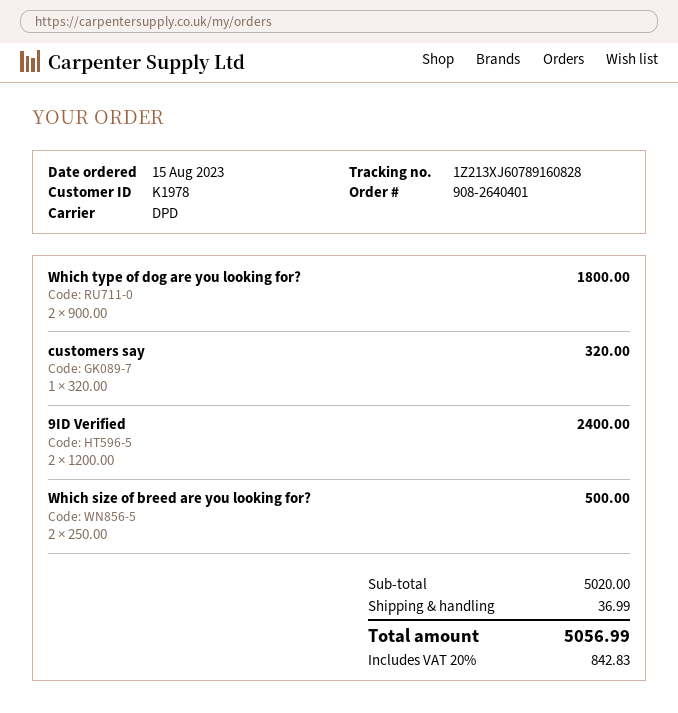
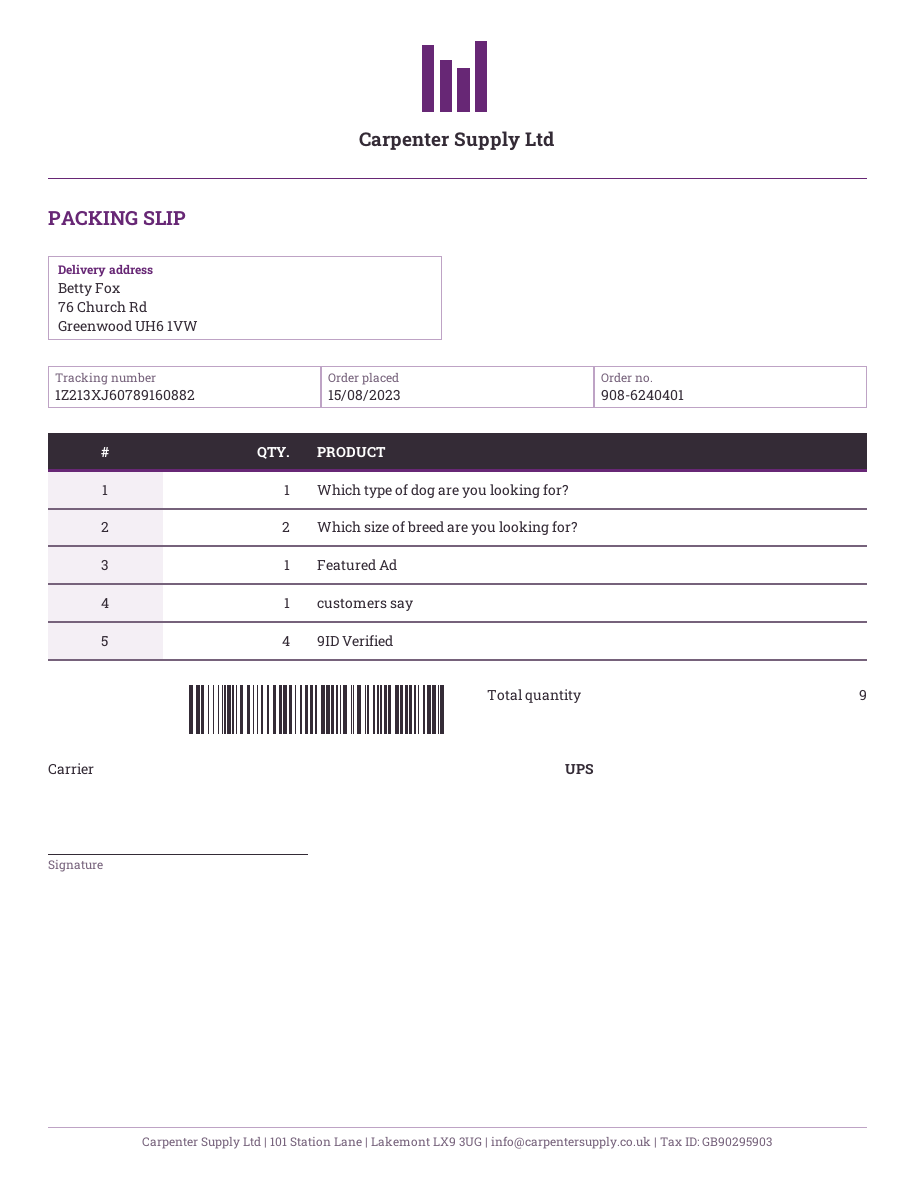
order number: 908-2640401 -> 908-6240401
shipping method: DPD -> UPS
tracking number: 1Z213XJ60789160828 -> 1Z213XJ60789160882
Which type of dog are you looking for?: 2 -> 1
9ID Verified: 2 -> 4
Featured Ad: none -> 1

